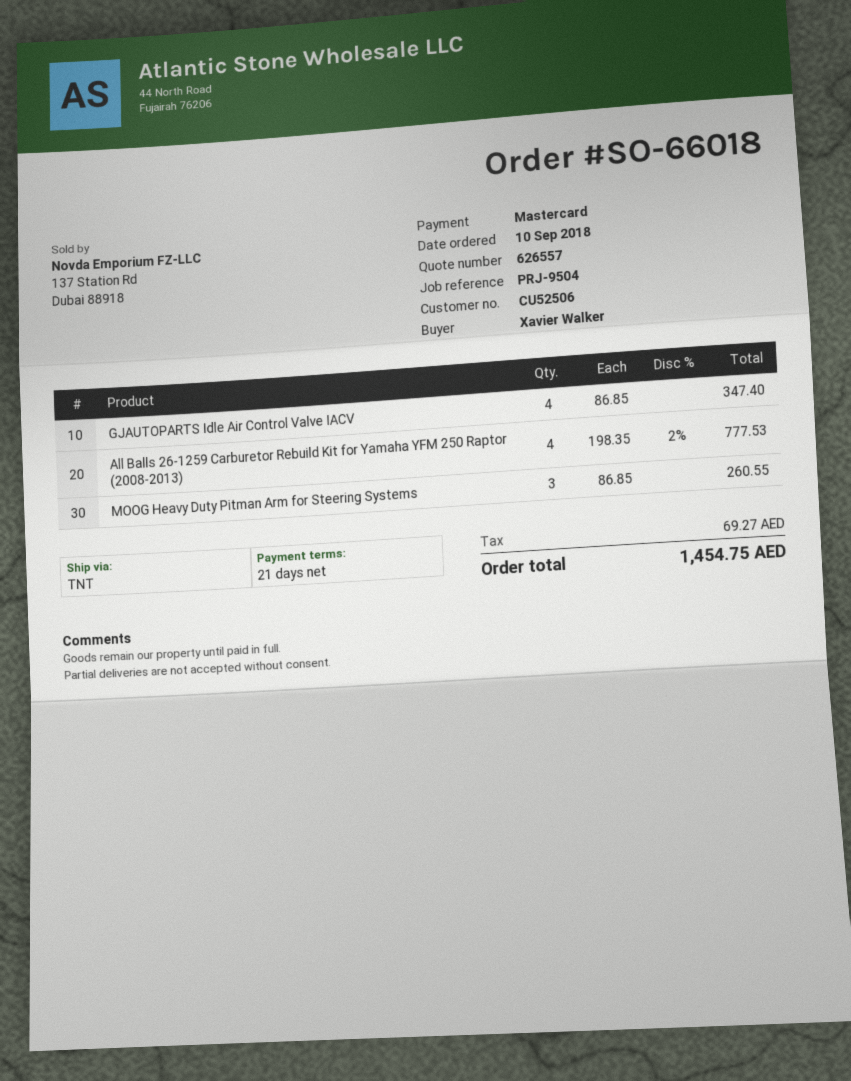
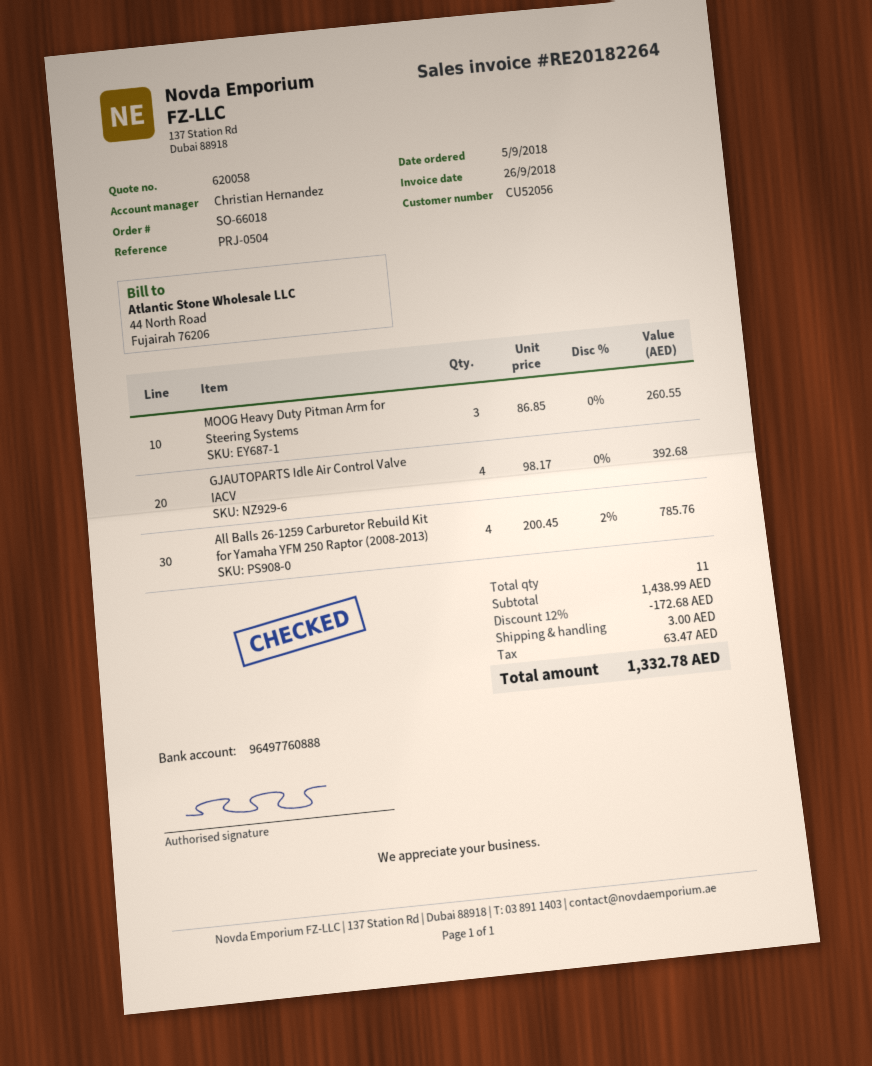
quote number: 626557 -> 620058
order date: 2018-09-10 -> 2018-09-05
customer number: CU52506 -> CU52056
reference: PRJ-9504 -> PRJ-0504
GJAUTOPARTS Idle Air Control Valve IACV: 4 x 86.85 = 347.40 -> 4 x 98.17 = 392.68
All Balls 26-1259 Carburetor Rebuild Kit for Yamaha YFM 250 Raptor (2008-2013): 4 x 198.35 - 2% = 777.53 -> 4 x 200.45 - 2% = 785.76
discount: none -> 12% = 172.68
shipping: none -> 3.00
tax: 69.27 -> 63.47
total: 1454.75 -> 1332.78

